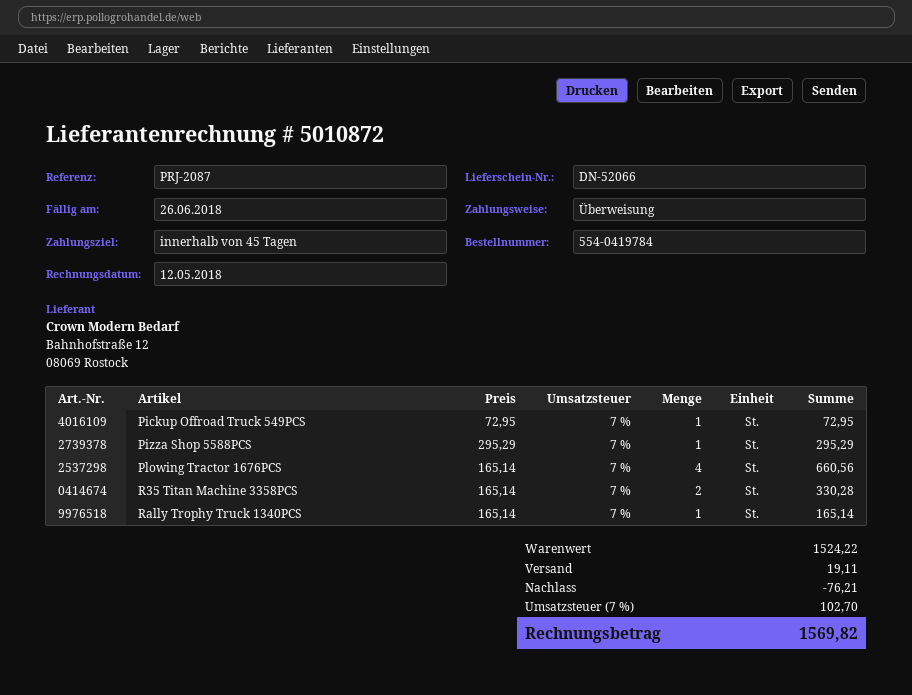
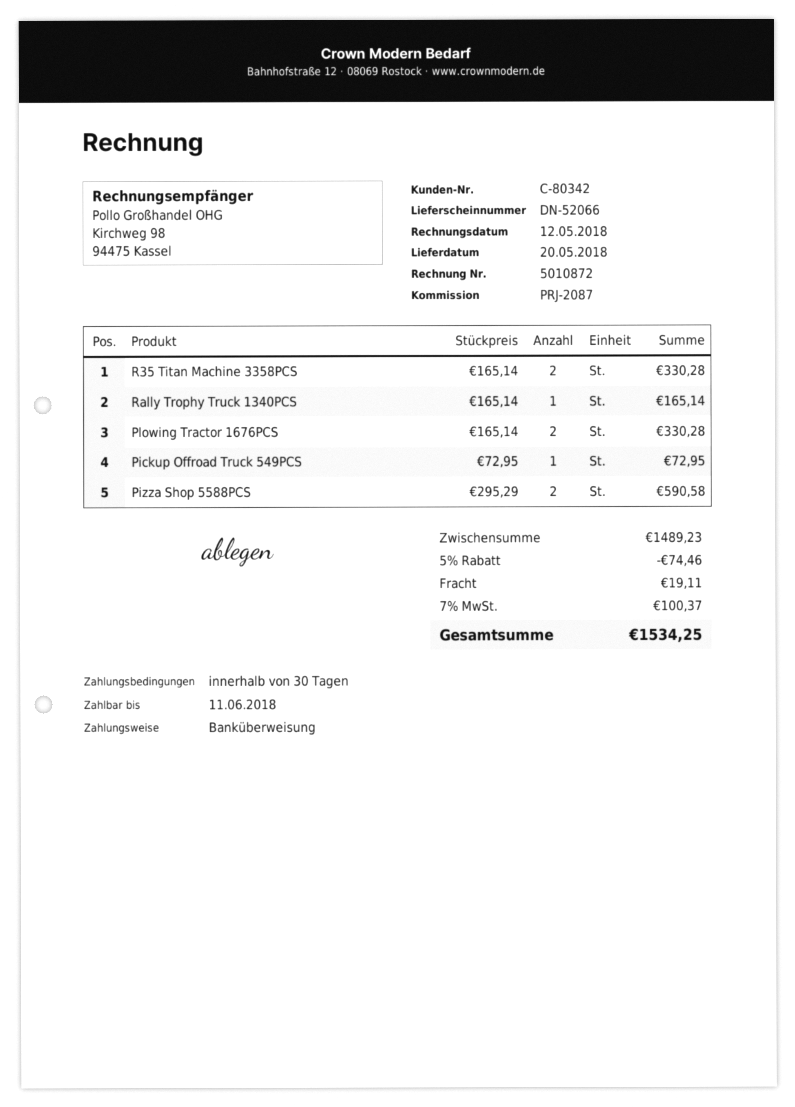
payment terms: 45 days -> 30 days
due date: 2018-06-26 -> 2018-06-11
Pizza Shop 5588PCS: 1 x 295.29 = 295.29 -> 2 x 295.29 = 590.58
Plowing Tractor 1676PCS: 4 x 165.14 = 660.56 -> 2 x 165.14 = 330.28
subtotal: 1524.22 -> 1489.23
discount: 76.21 -> 74.46
tax: 7% = 102.70 -> 7% = 100.37
total: 1569.82 -> 1534.25

